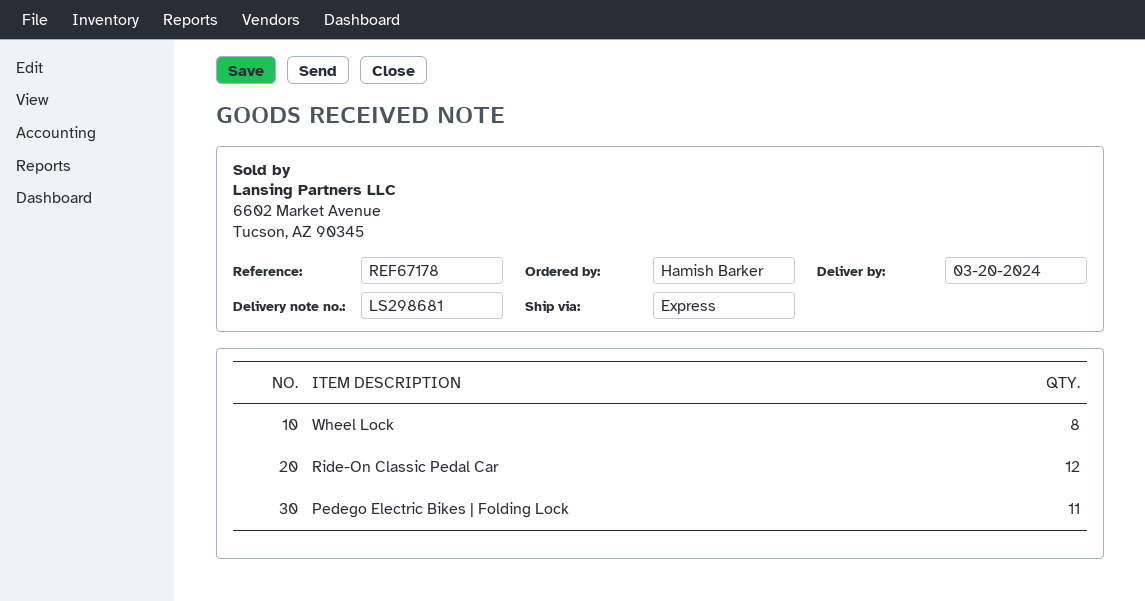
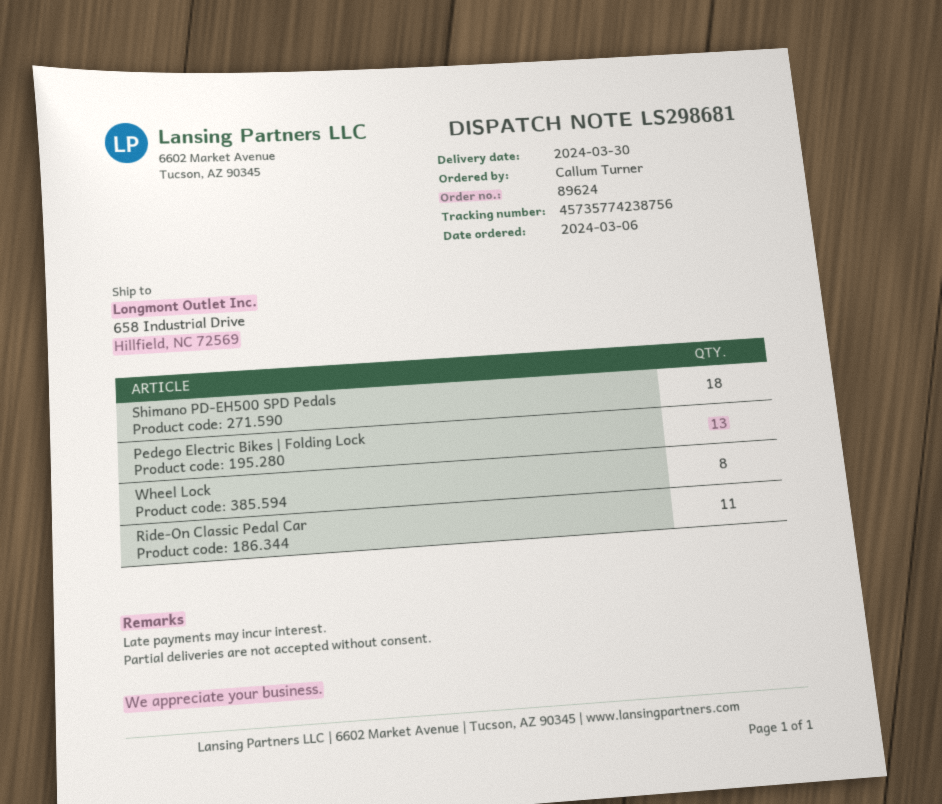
delivery date: 2024-03-20 -> 2024-03-30
ordered by: Hamish Barker -> Callum Turner
Ride-On Classic Pedal Car: 12 -> 11
Pedego Electric Bikes | Folding Lock: 11 -> 13
Shimano PD-EH500 SPD Pedals: none -> 18

